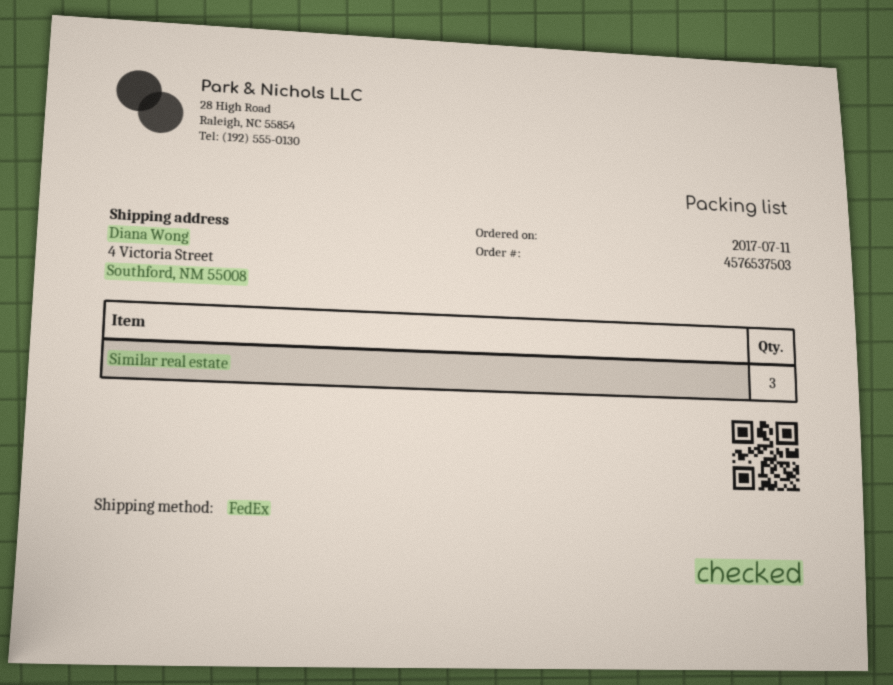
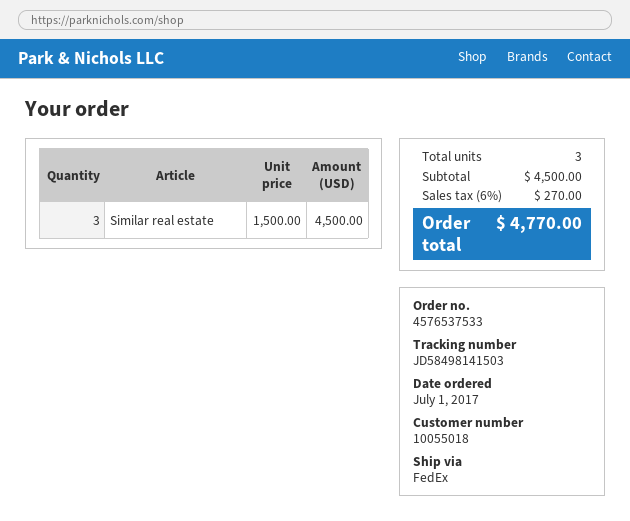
order number: 4576537503 -> 4576537533
order date: 2017-07-11 -> 2017-07-01

